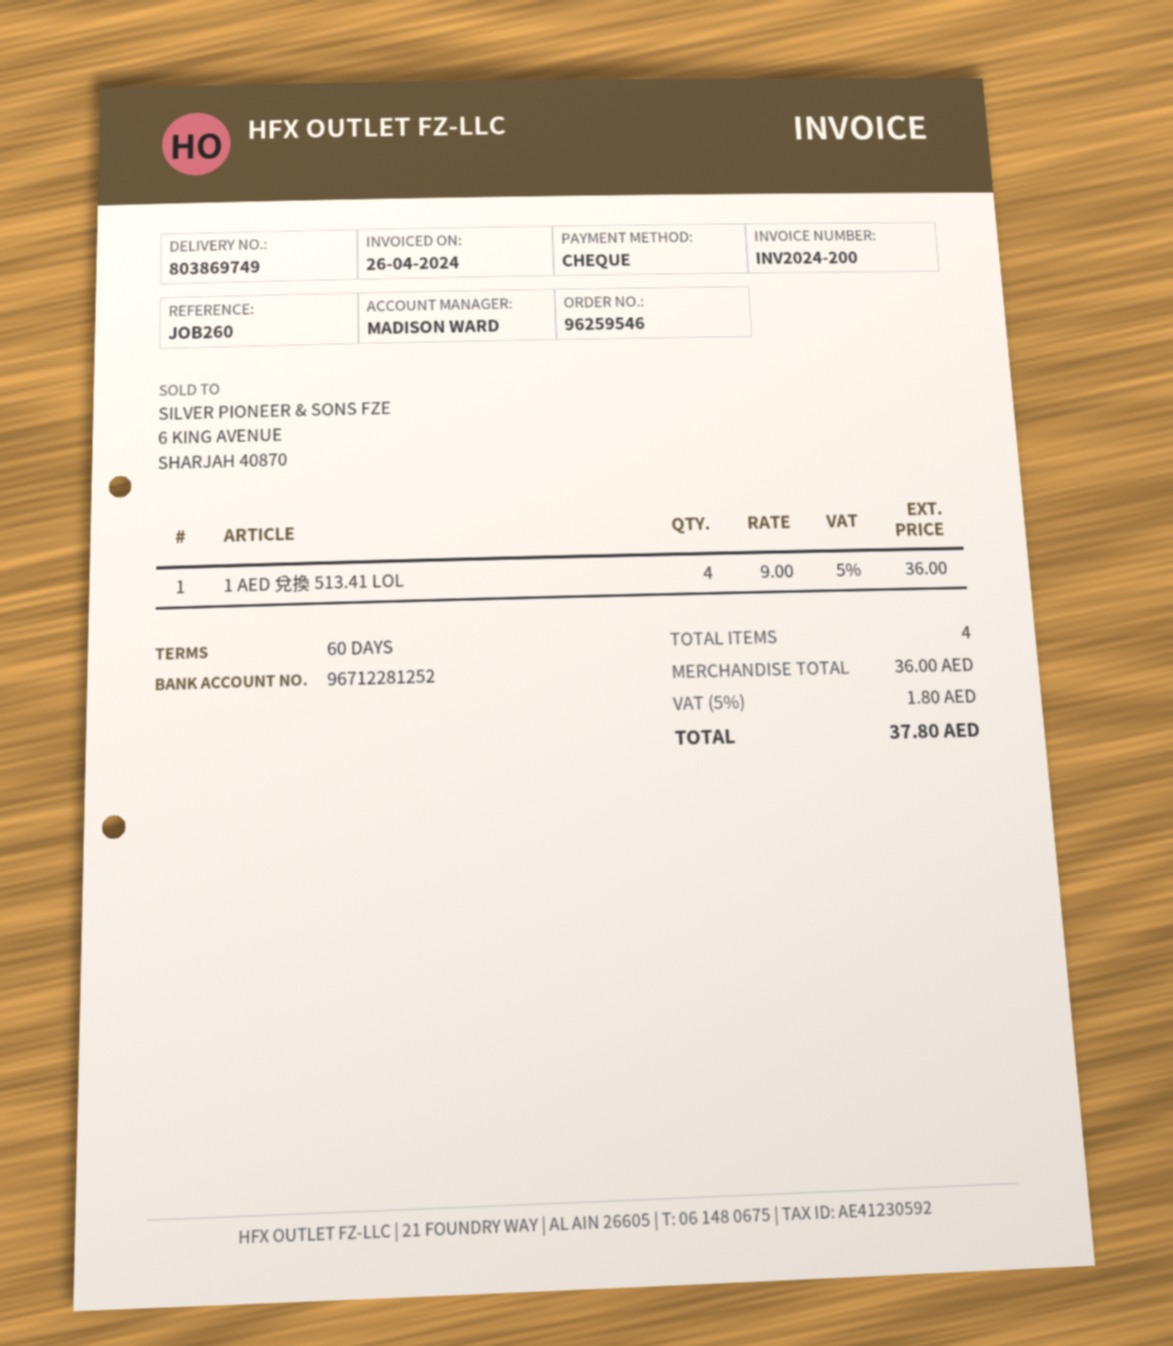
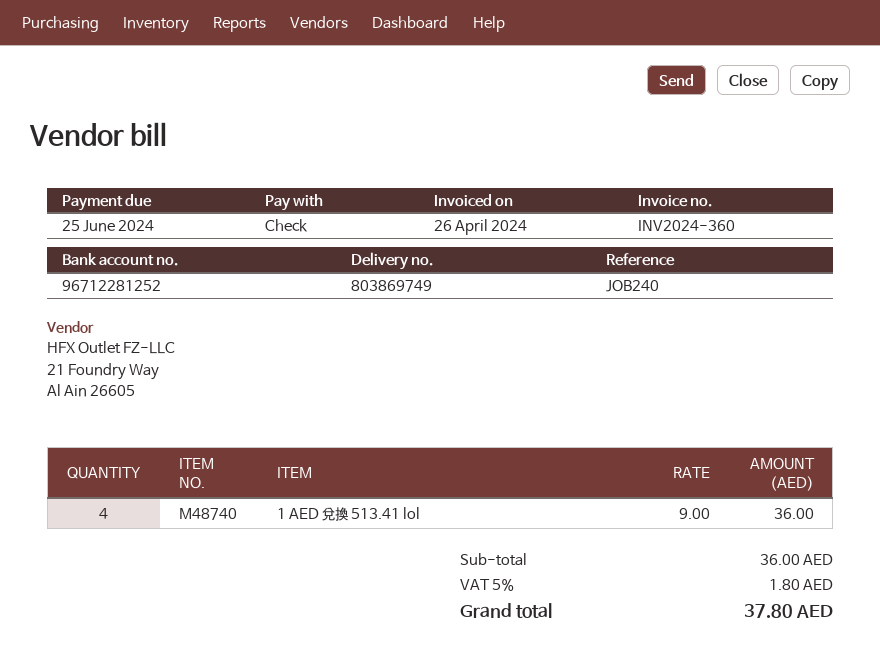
invoice number: INV2024-200 -> INV2024-360
reference: JOB260 -> JOB240

